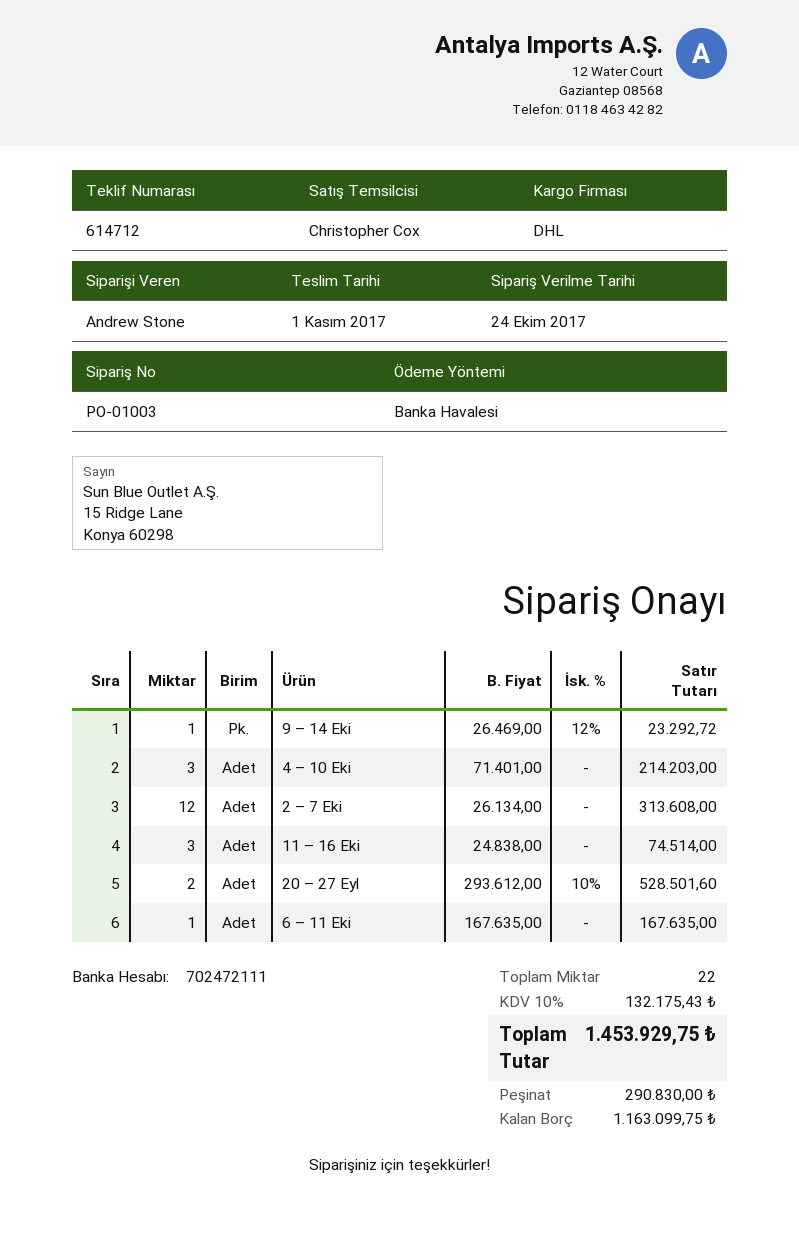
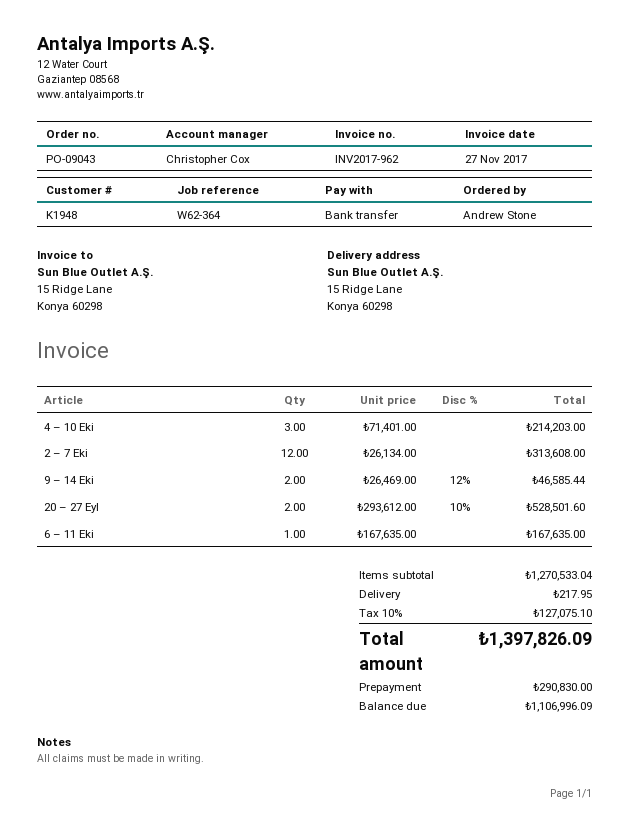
order number: PO-01003 -> PO-09043
9 – 14 Eki: 1 x 26469.00 - 12% = 23292.72 -> 2 x 26469.00 - 12% = 46585.44
11 – 16 Eki: 3 x 24838.00 = 74514.00 -> none
shipping: none -> 217.95
tax: 10% = 132175.43 -> 10% = 127075.10
total: 1453929.75 -> 1397826.09
balance: 1163099.75 -> 1106996.09

